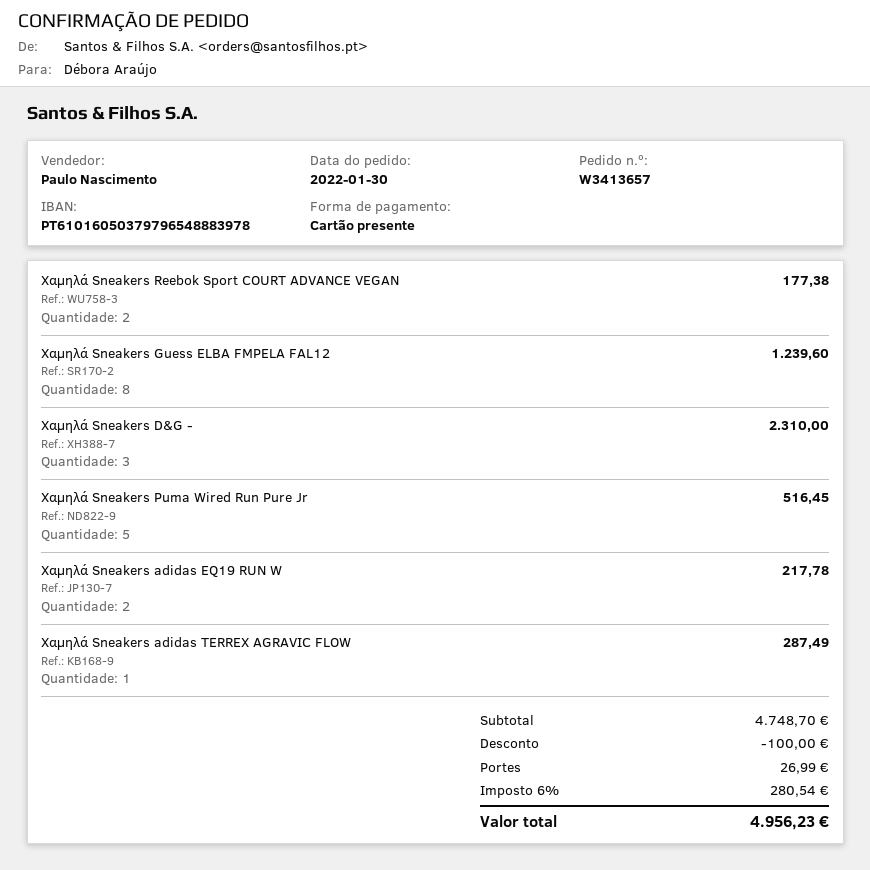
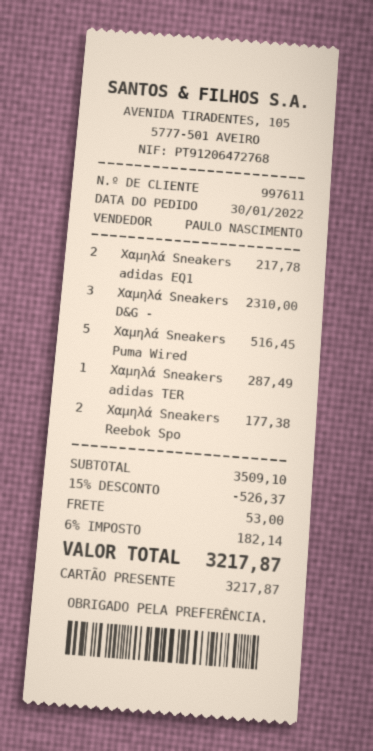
Xαμηλά Sneakers Guess ELBA FMPELA FAL12: 8 for 1239.60 -> none
subtotal: 4748.70 -> 3509.10
discount: 100.00 -> 526.37
shipping: 26.99 -> 53.00
tax: 6% = 280.54 -> 6% = 182.14
total: 4956.23 -> 3217.87

